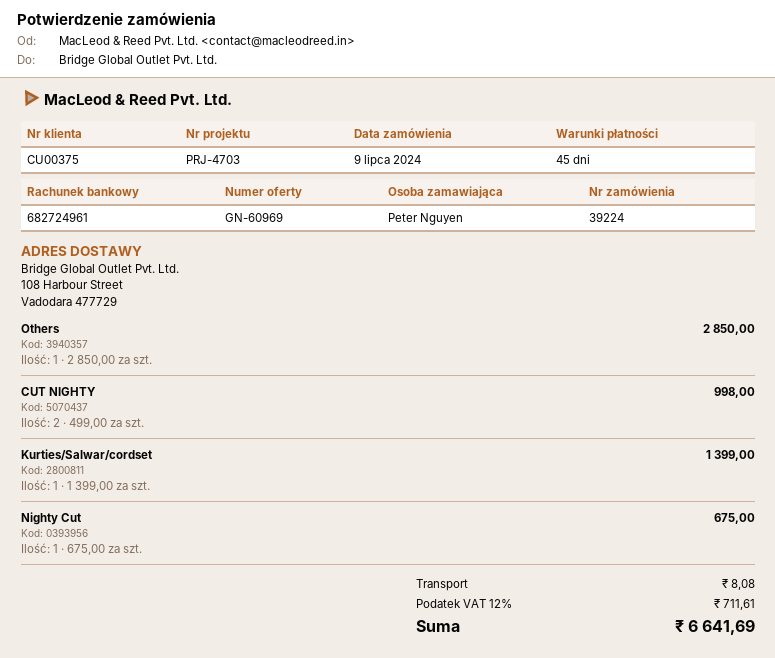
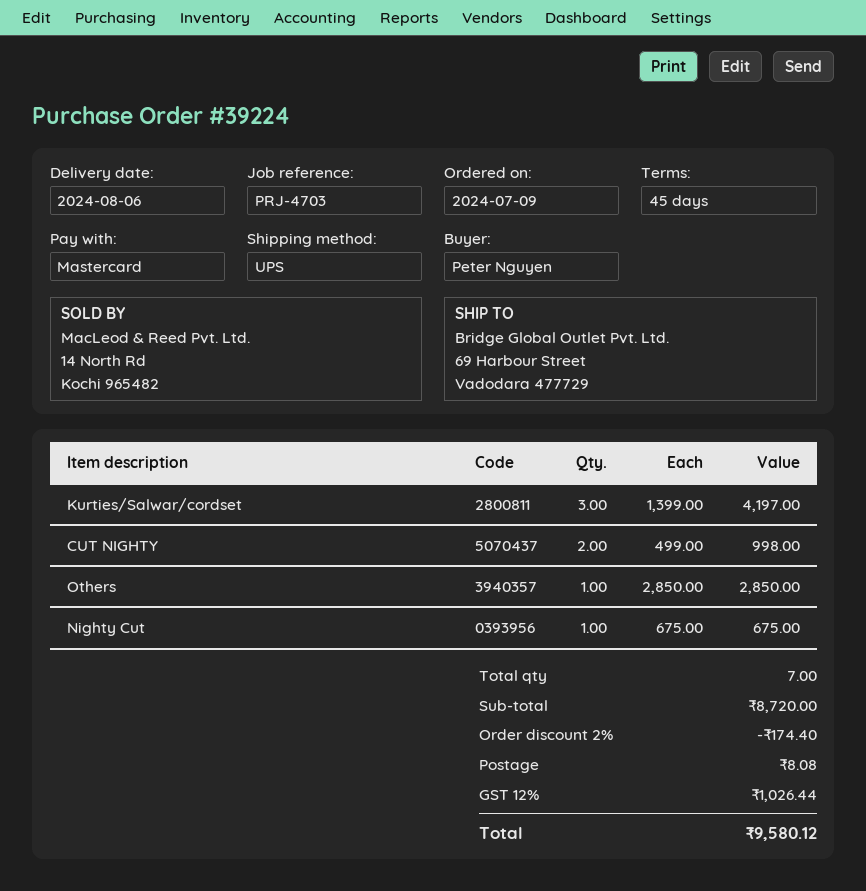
ship to: 108 Harbour Street, Vadodara 477729 -> 69 Harbour Street, Vadodara 477729
Kurties/Salwar/cordset: 1 x 1399.00 = 1399.00 -> 3 x 1399.00 = 4197.00
discount: none -> 2% = 174.40
tax: 12% = 711.61 -> 12% = 1026.44
total: 6641.69 -> 9580.12

